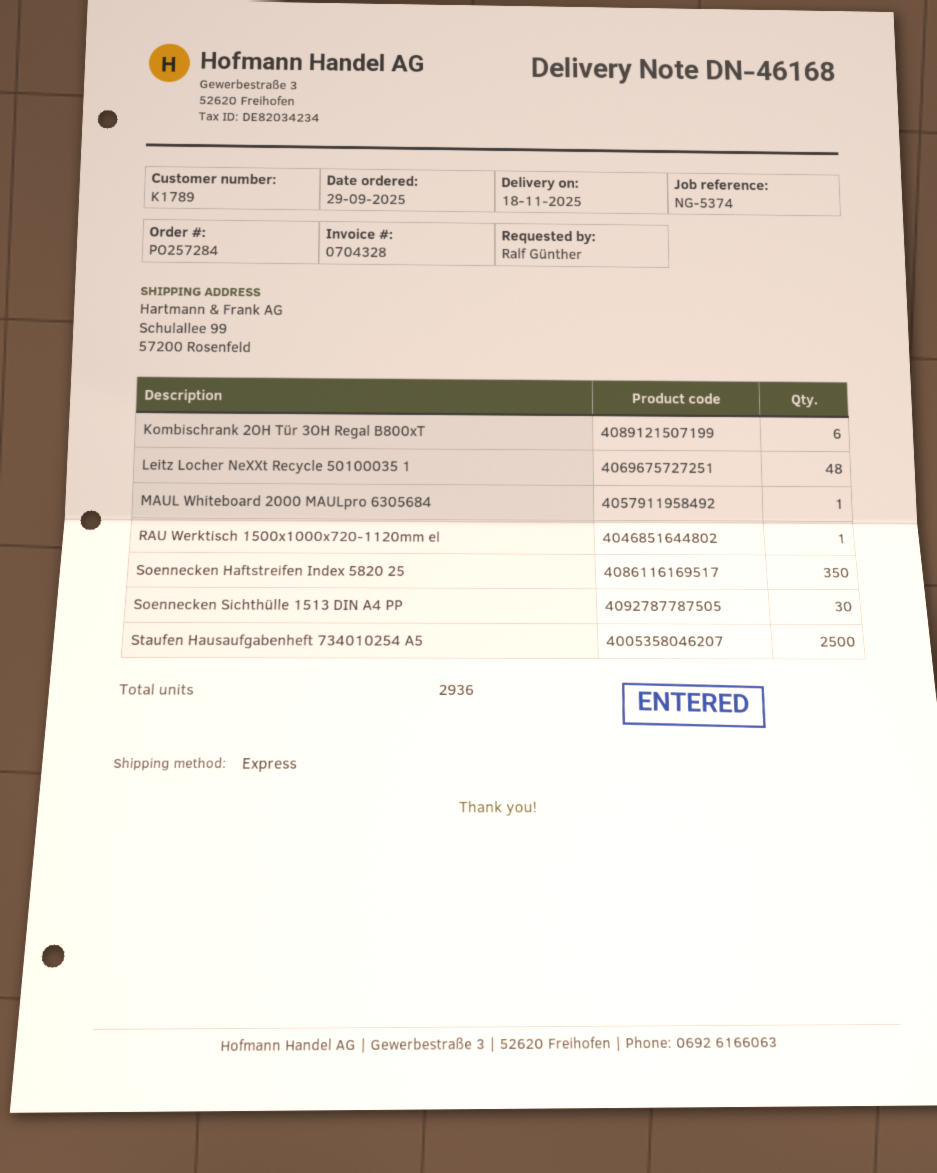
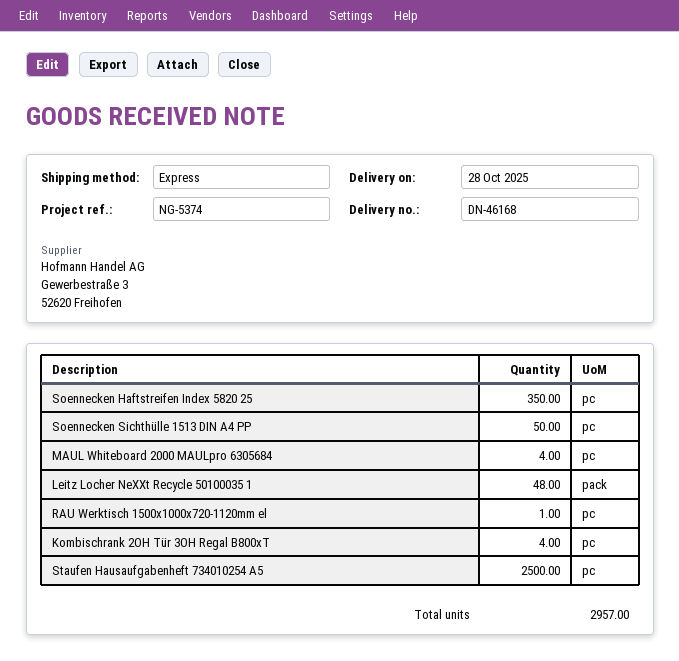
delivery date: 2025-11-18 -> 2025-10-28
Kombischrank 2OH Tür 3OH Regal B800xT: 6 -> 4
MAUL Whiteboard 2000 MAULpro 6305684: 1 -> 4
Soennecken Sichthülle 1513 DIN A4 PP: 30 -> 50
total quantity: 2936 -> 2957

